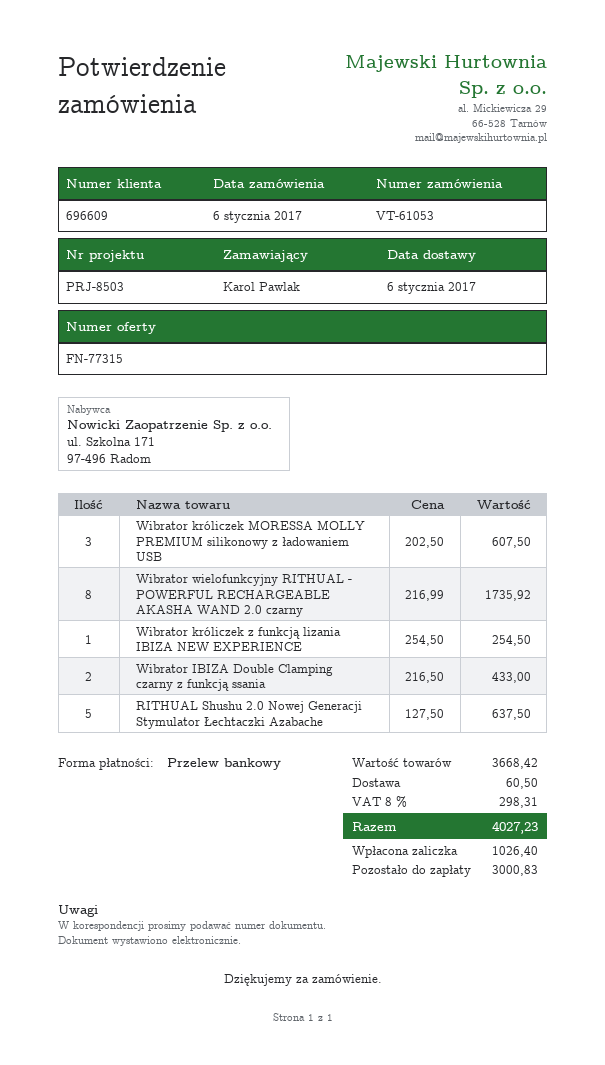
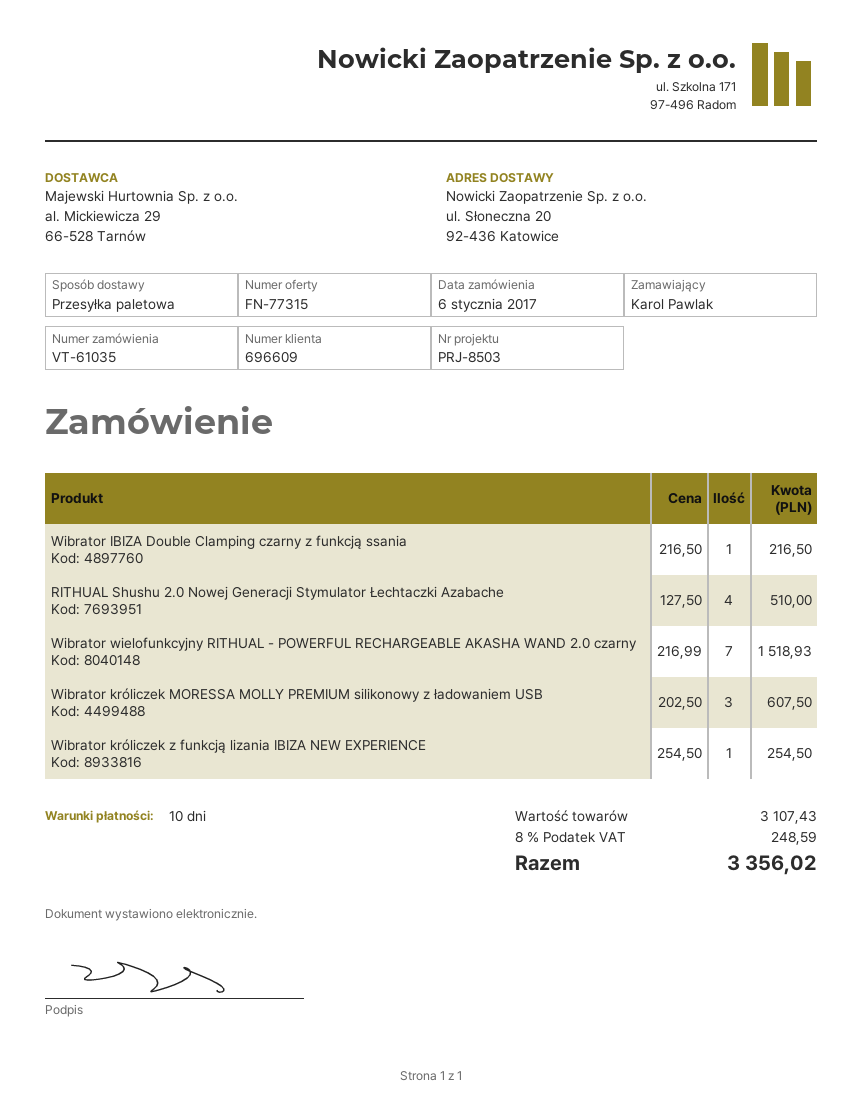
order number: VT-61053 -> VT-61035
Wibrator wielofunkcyjny RITHUAL - POWERFUL RECHARGEABLE AKASHA WAND 2.0 czarny: 8 x 216.99 = 1735.92 -> 7 x 216.99 = 1518.93
Wibrator IBIZA Double Clamping czarny z funkcją ssania: 2 x 216.50 = 433.00 -> 1 x 216.50 = 216.50
RITHUAL Shushu 2.0 Nowej Generacji Stymulator Łechtaczki Azabache: 5 x 127.50 = 637.50 -> 4 x 127.50 = 510.00
subtotal: 3668.42 -> 3107.43
shipping: 60.50 -> none
tax: 8% = 298.31 -> 8% = 248.59
total: 4027.23 -> 3356.02

